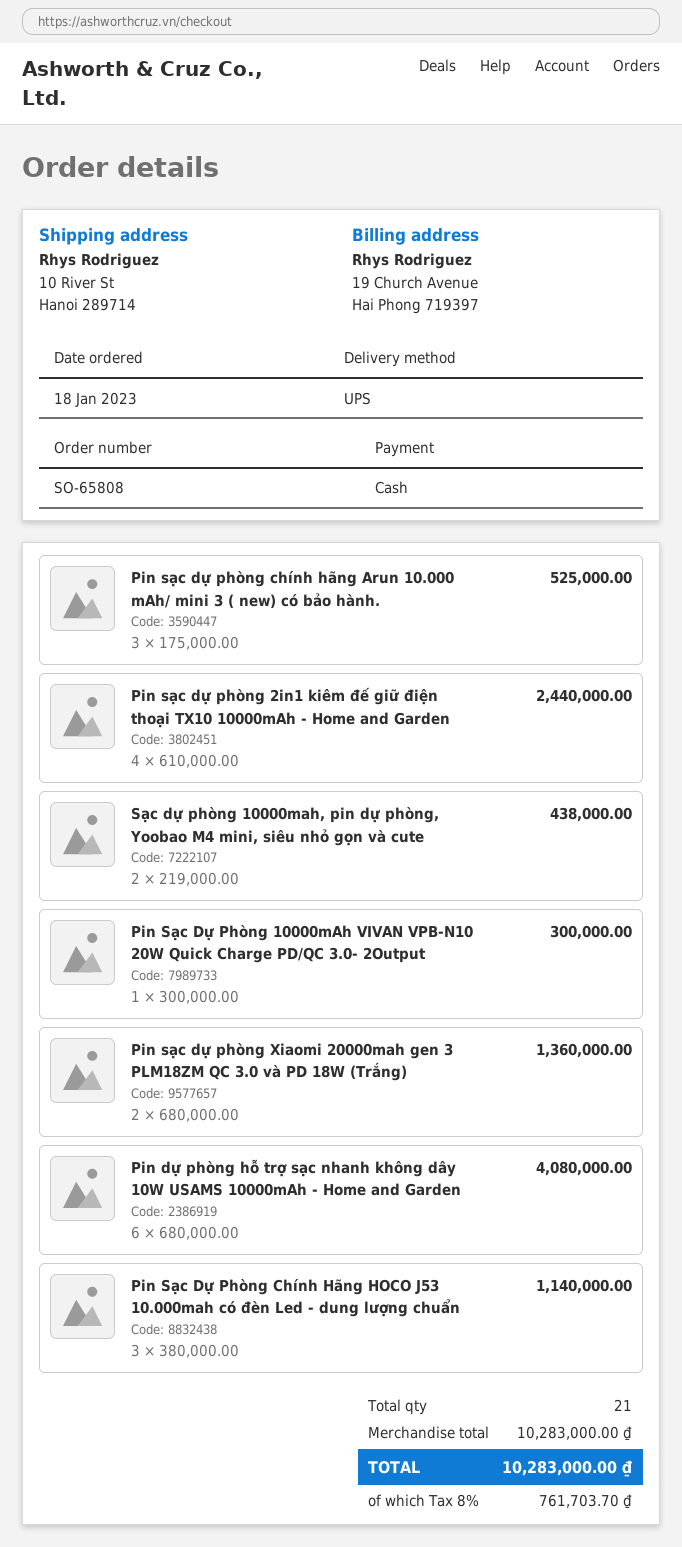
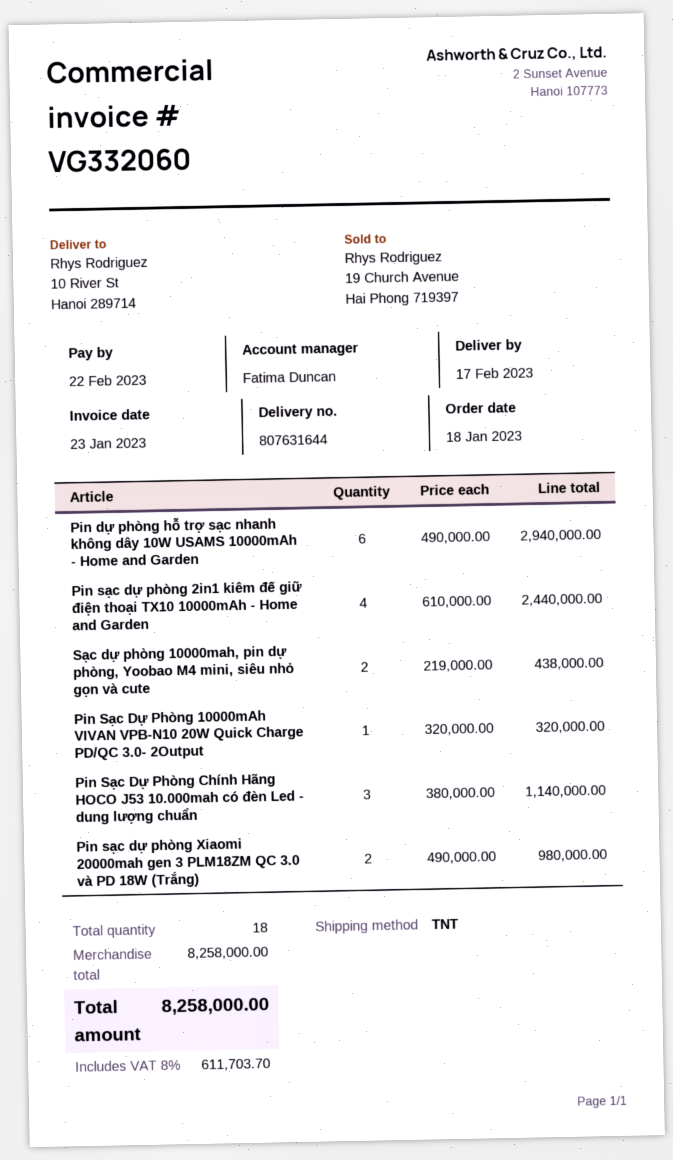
shipping method: UPS -> TNT
Pin sạc dự phòng chính hãng Arun 10.000 mAh/ mini 3 ( new) có bảo hành.: 3 x 175000.00 = 525000.00 -> none
Pin Sạc Dự Phòng 10000mAh VIVAN VPB-N10 20W Quick Charge PD/QC 3.0- 2Output: 1 x 300000.00 = 300000.00 -> 1 x 320000.00 = 320000.00
Pin sạc dự phòng Xiaomi 20000mah gen 3 PLM18ZM QC 3.0 và PD 18W (Trắng): 2 x 680000.00 = 1360000.00 -> 2 x 490000.00 = 980000.00
Pin dự phòng hỗ trợ sạc nhanh không dây 10W USAMS 10000mAh - Home and Garden: 6 x 680000.00 = 4080000.00 -> 6 x 490000.00 = 2940000.00
total quantity: 21 -> 18
subtotal: 10283000.00 -> 8258000.00
tax: 8% = 761703.70 -> 8% = 611703.70
total: 10283000.00 -> 8258000.00

